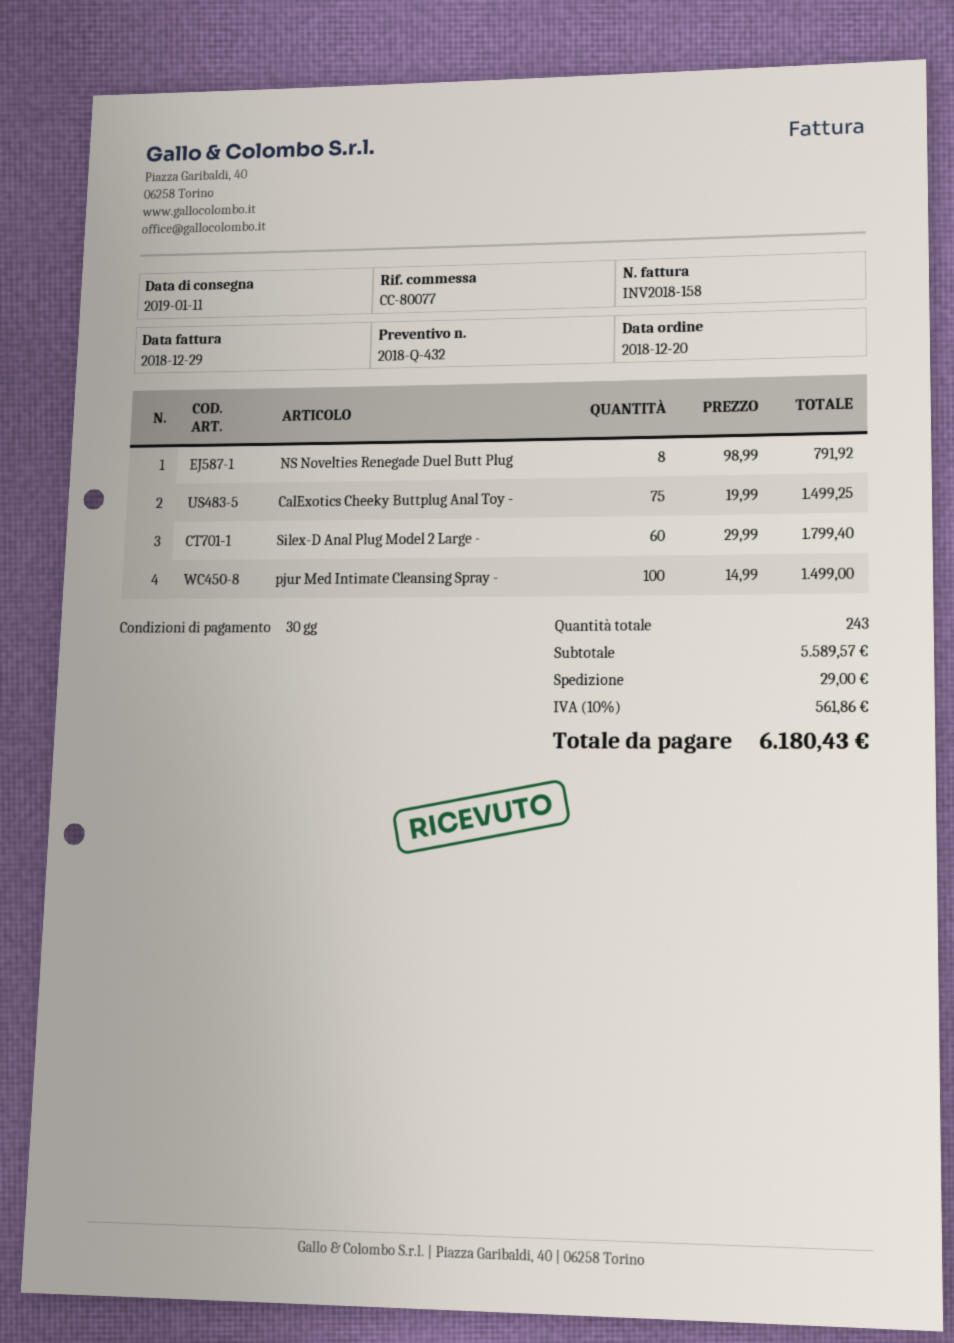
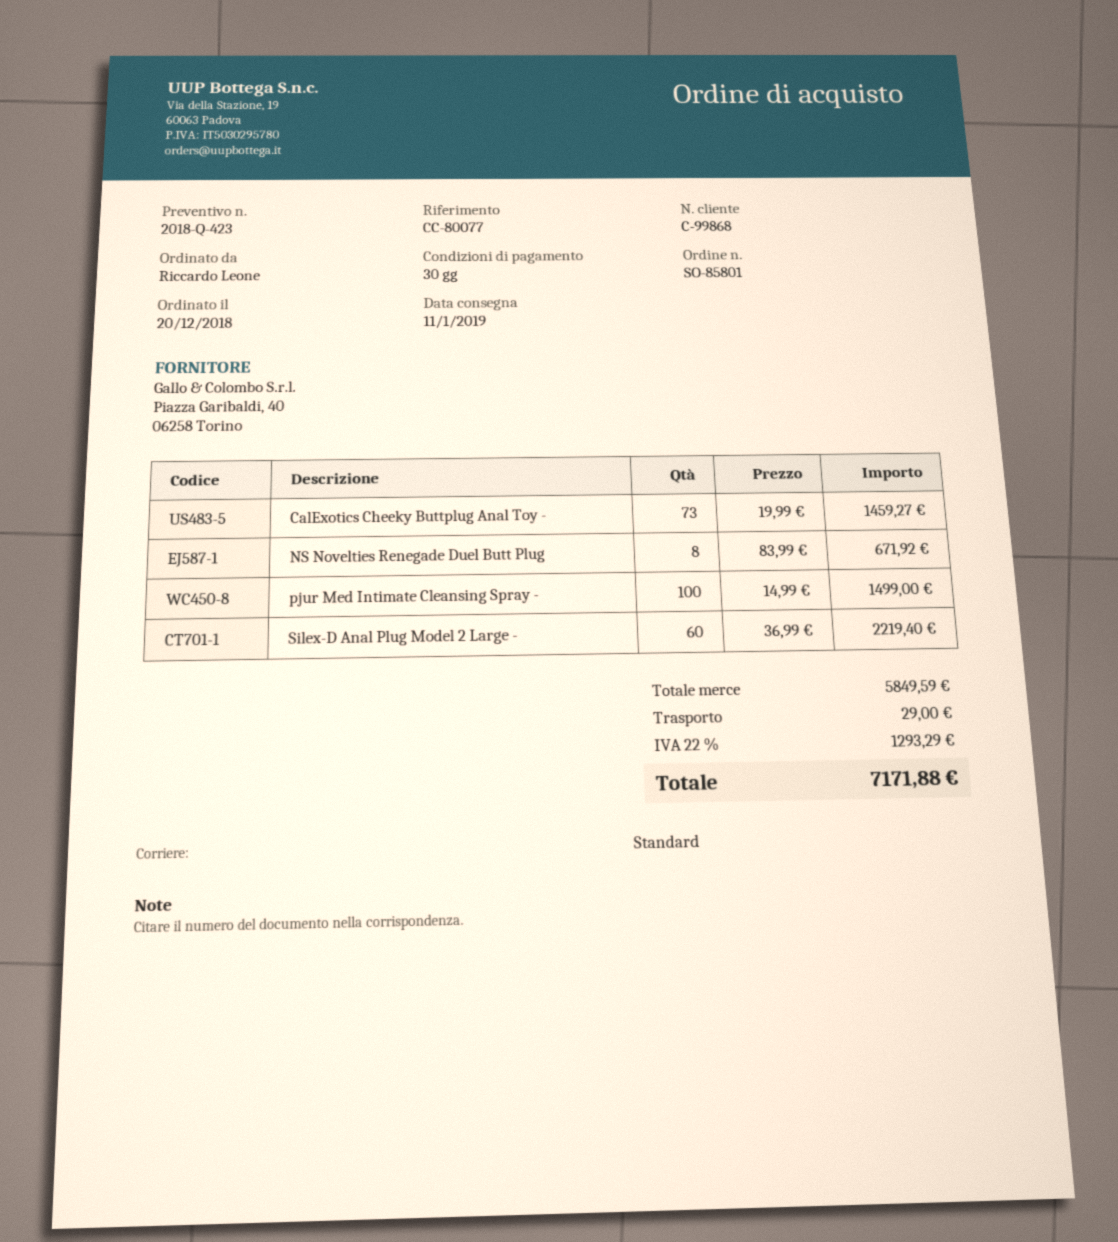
quote number: 2018-Q-432 -> 2018-Q-423
NS Novelties Renegade Duel Butt Plug: 8 x 98.99 = 791.92 -> 8 x 83.99 = 671.92
CalExotics Cheeky Buttplug Anal Toy -: 75 x 19.99 = 1499.25 -> 73 x 19.99 = 1459.27
Silex-D Anal Plug Model 2 Large -: 60 x 29.99 = 1799.40 -> 60 x 36.99 = 2219.40
subtotal: 5589.57 -> 5849.59
tax: 10% = 561.86 -> 22% = 1293.29
total: 6180.43 -> 7171.88

